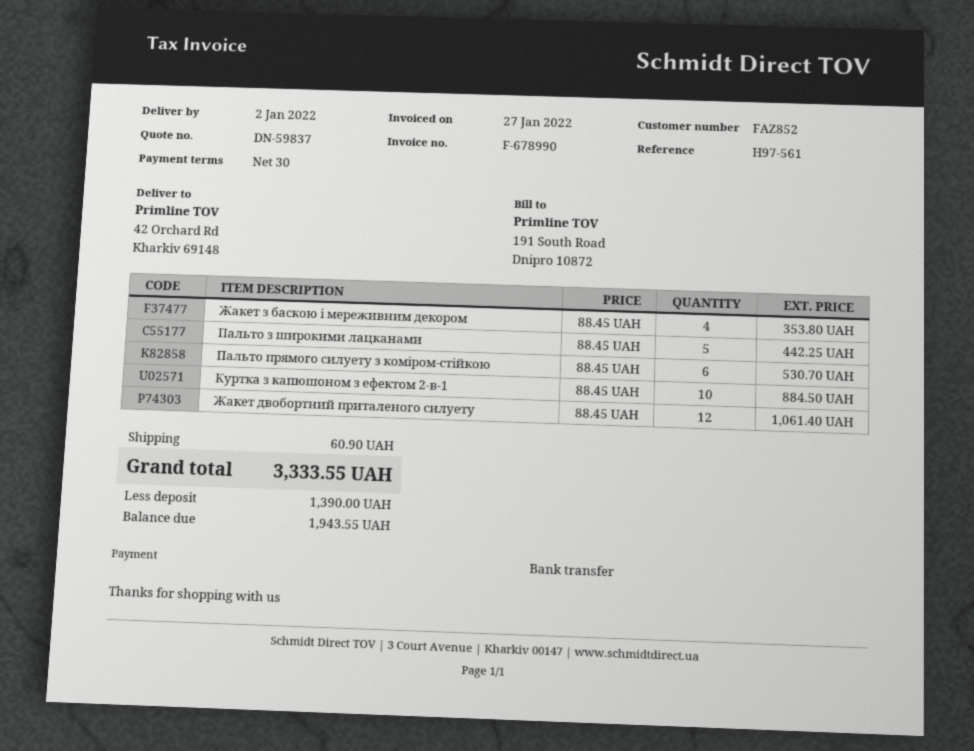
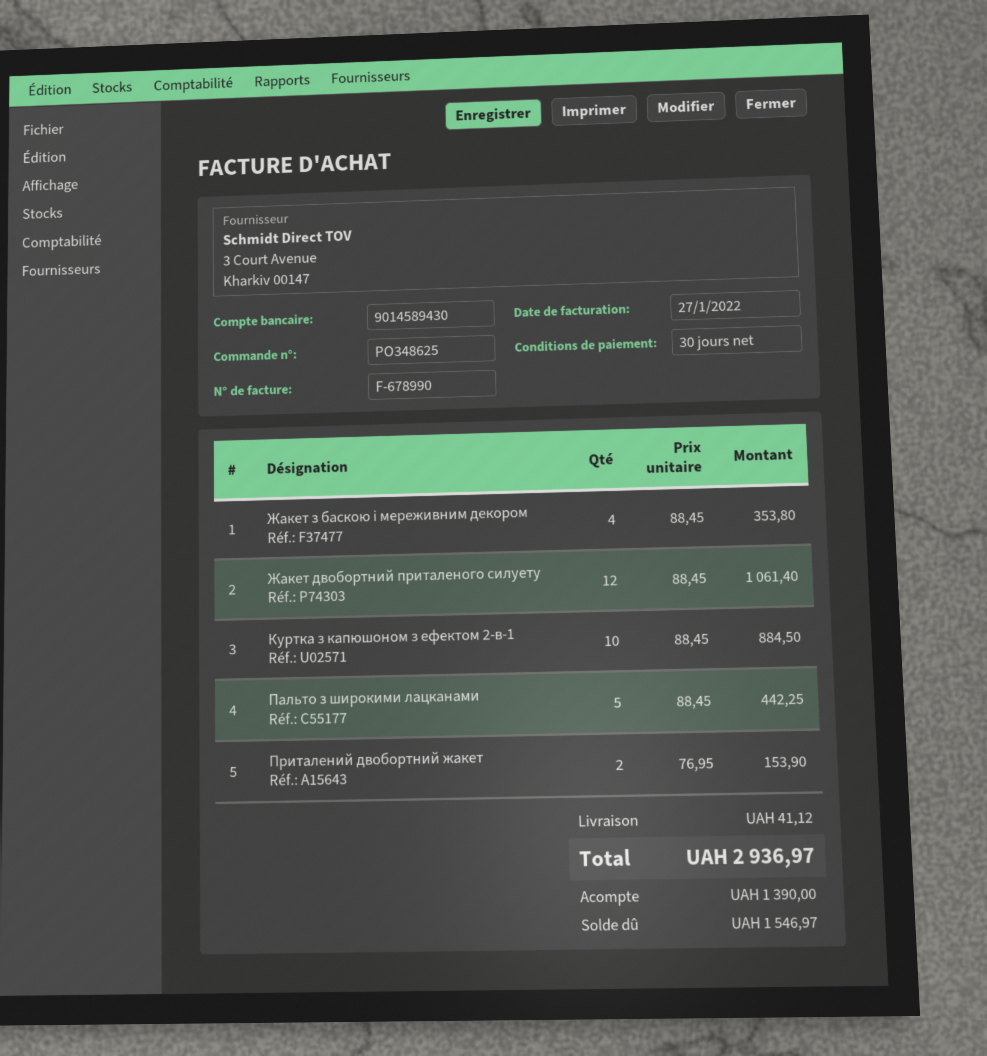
Пальто прямого силуету з коміром-стійкою: 6 x 88.45 = 530.70 -> none
Приталений двобортний жакет: none -> 2 x 76.95 = 153.90
shipping: 60.90 -> 41.12
total: 3333.55 -> 2936.97
balance: 1943.55 -> 1546.97

